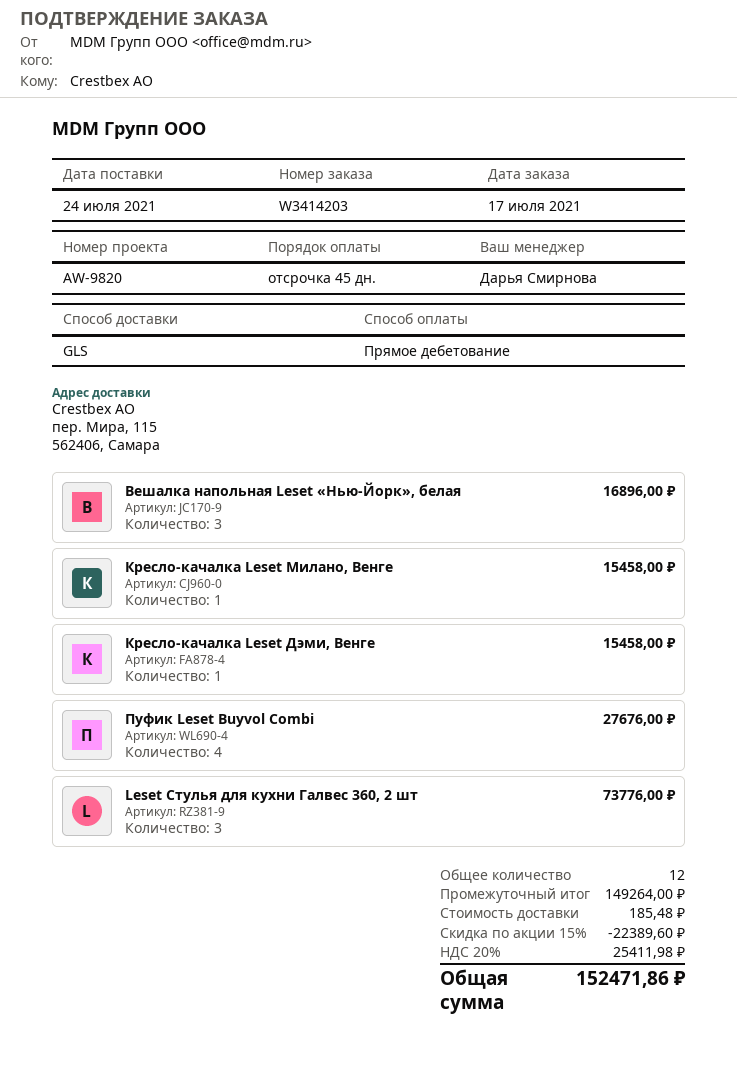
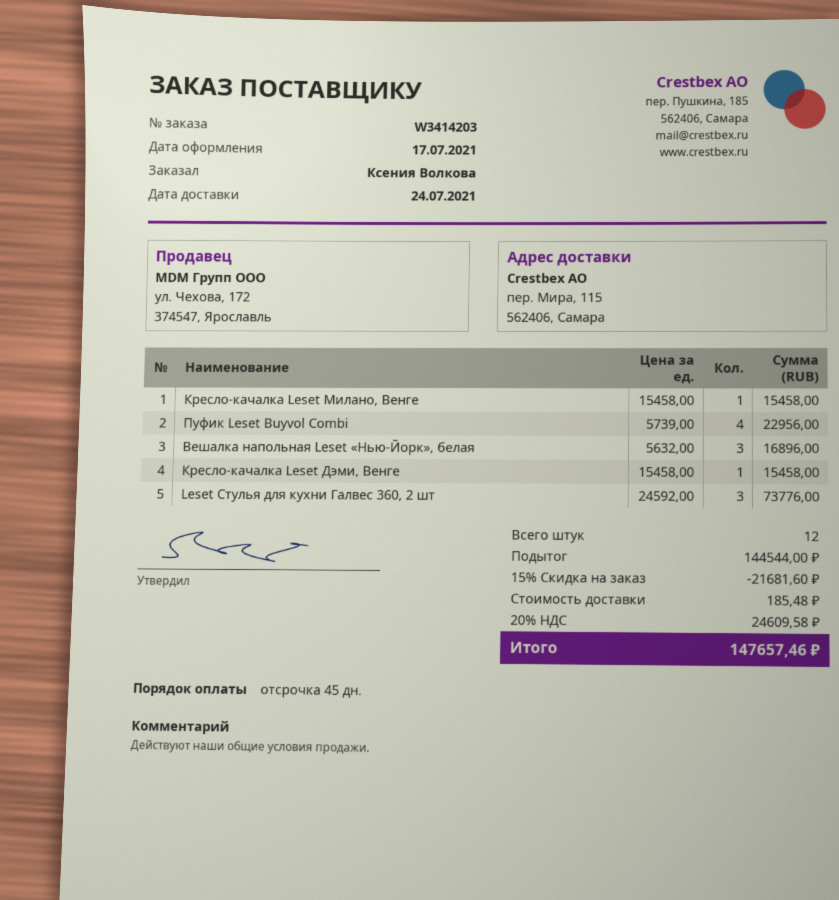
Пуфик Leset Buyvol Combi: 4 for 27676.00 -> 4 for 22956.00
subtotal: 149264.00 -> 144544.00
discount: 15% = 22389.60 -> 15% = 21681.60
tax: 20% = 25411.98 -> 20% = 24609.58
total: 152471.86 -> 147657.46

